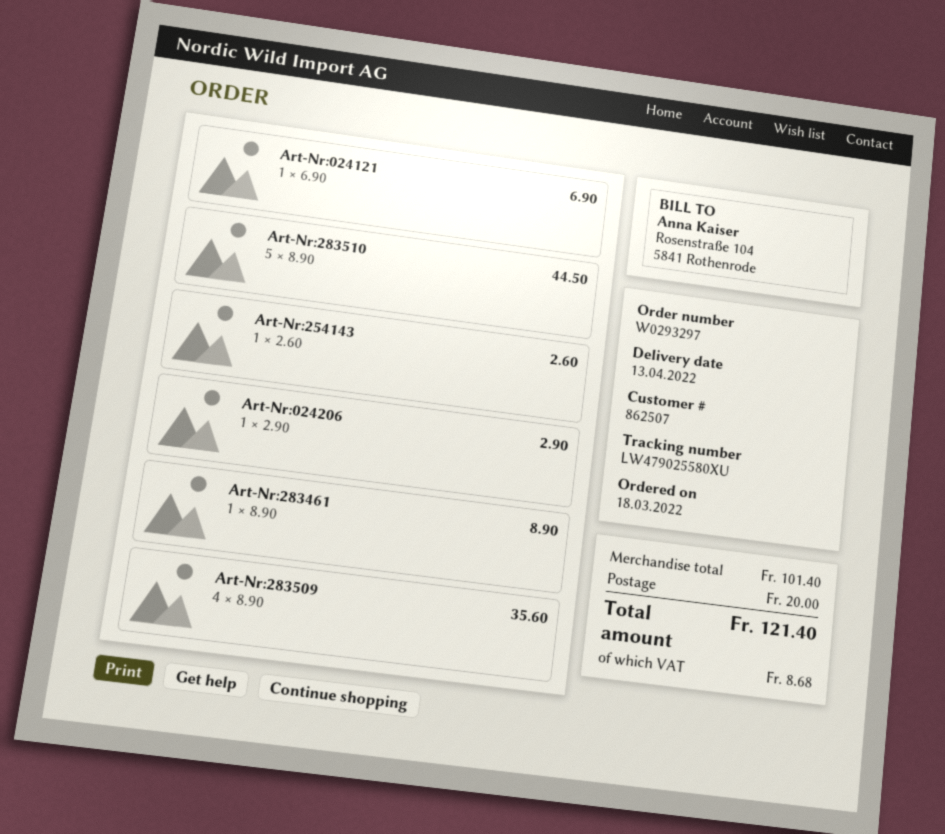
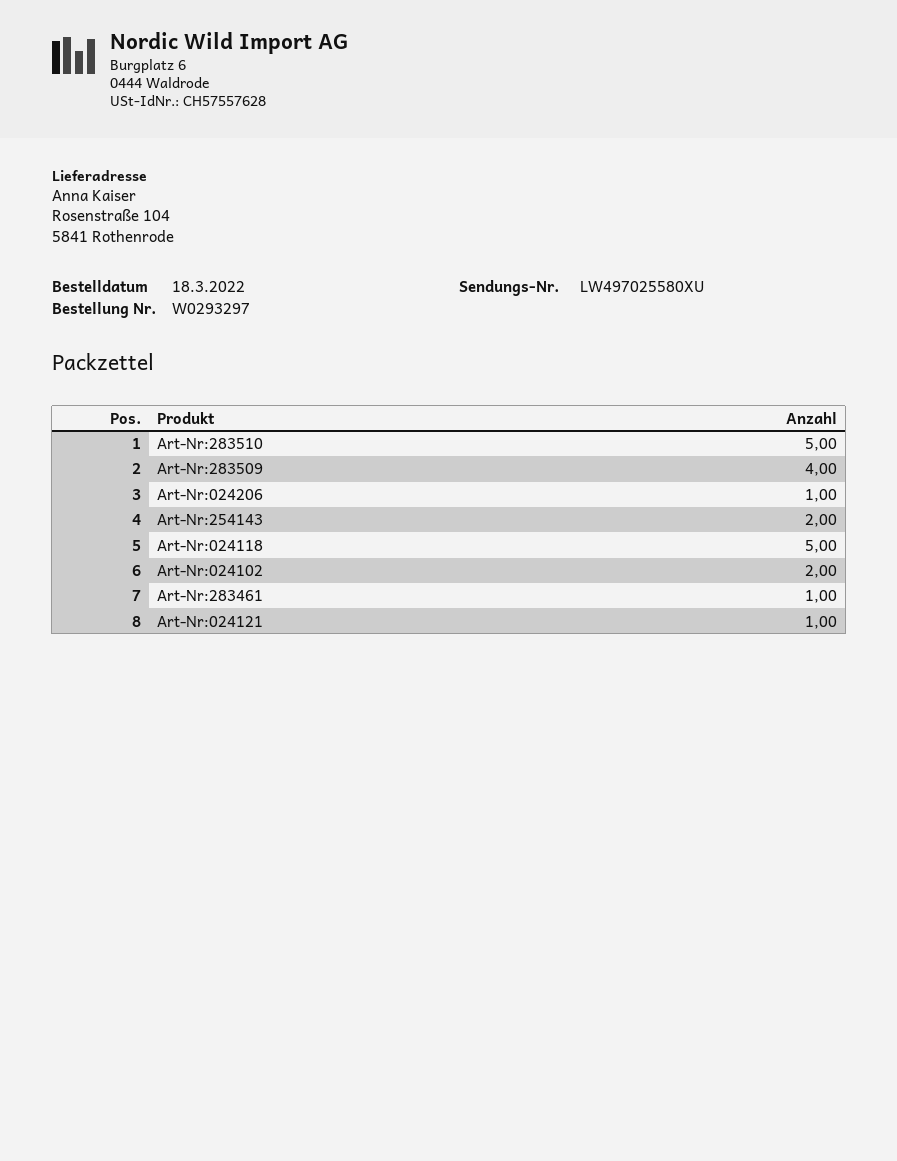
tracking number: LW479025580XU -> LW497025580XU
Art-Nr:254143: 1 -> 2
Art-Nr:024118: none -> 5
Art-Nr:024102: none -> 2

